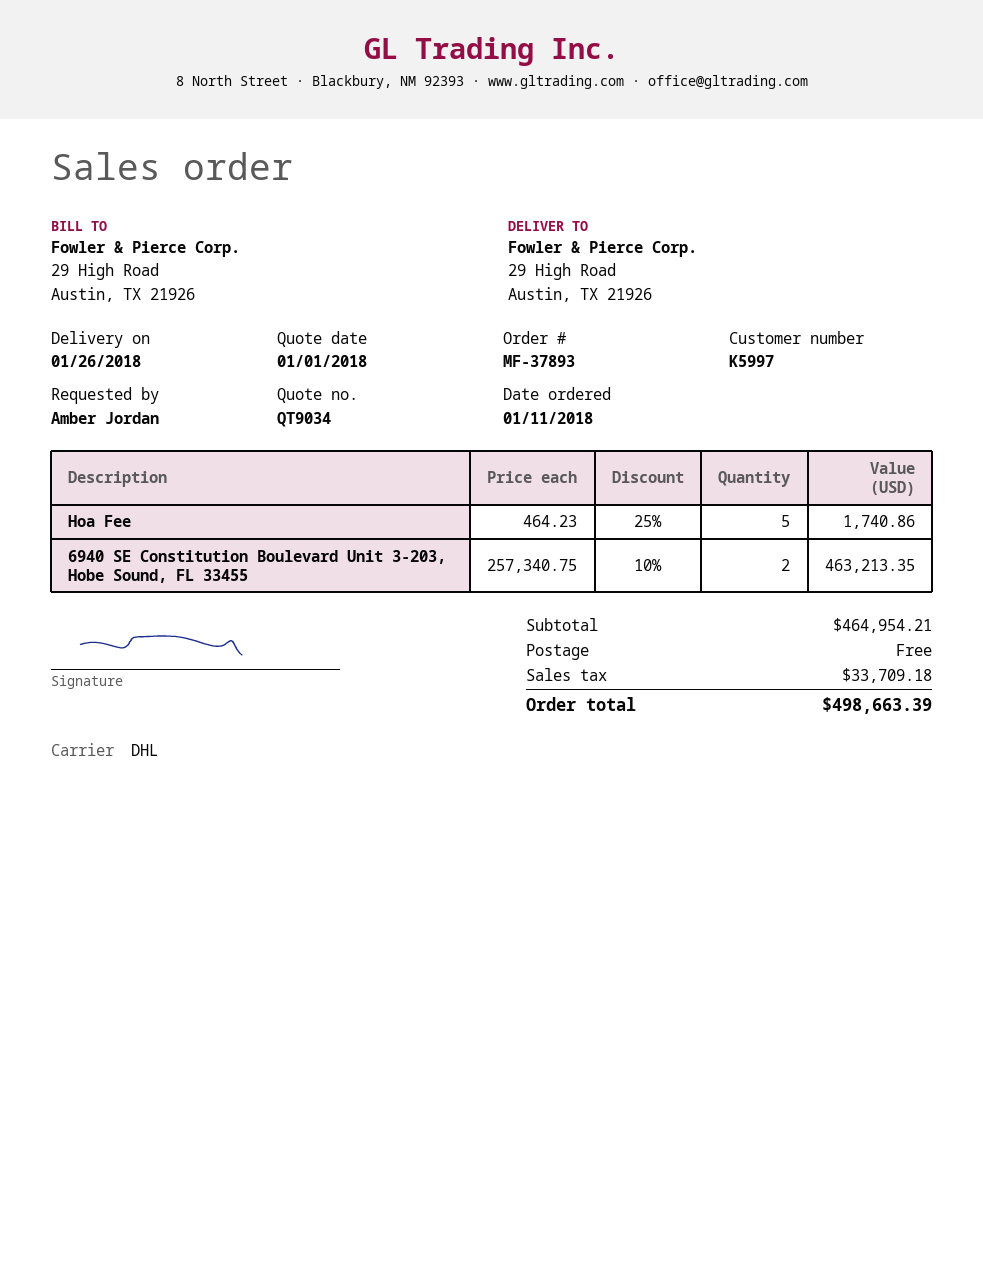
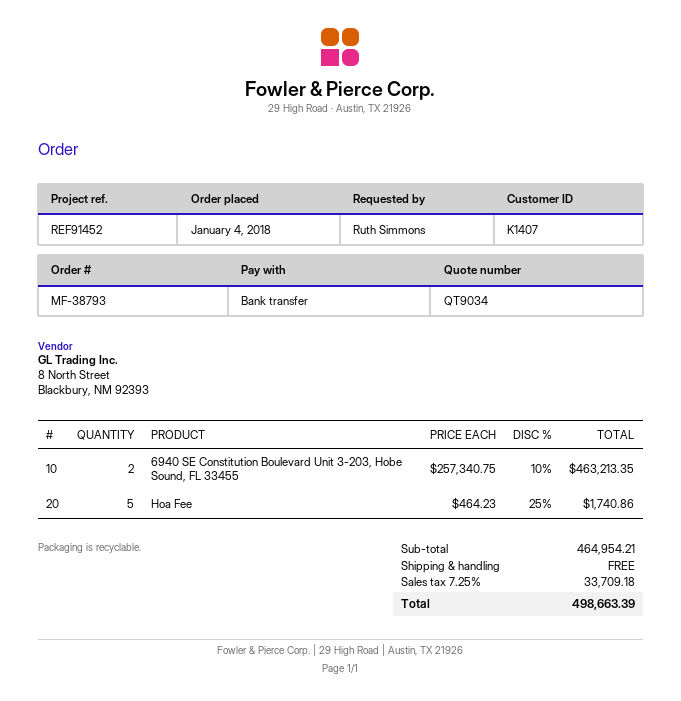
order number: MF-37893 -> MF-38793
order date: 2018-01-11 -> 2018-01-04
customer number: K5997 -> K1407
ordered by: Amber Jordan -> Ruth Simmons

